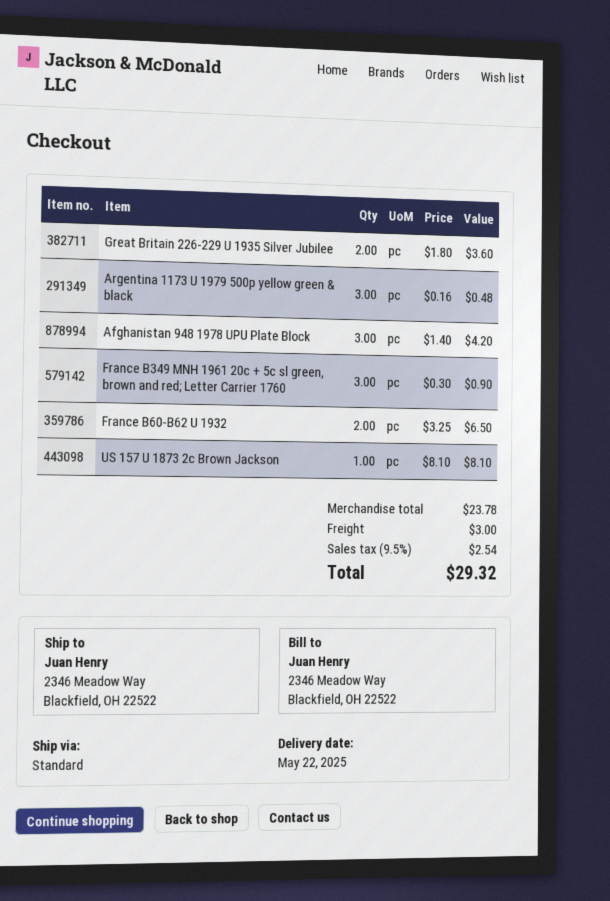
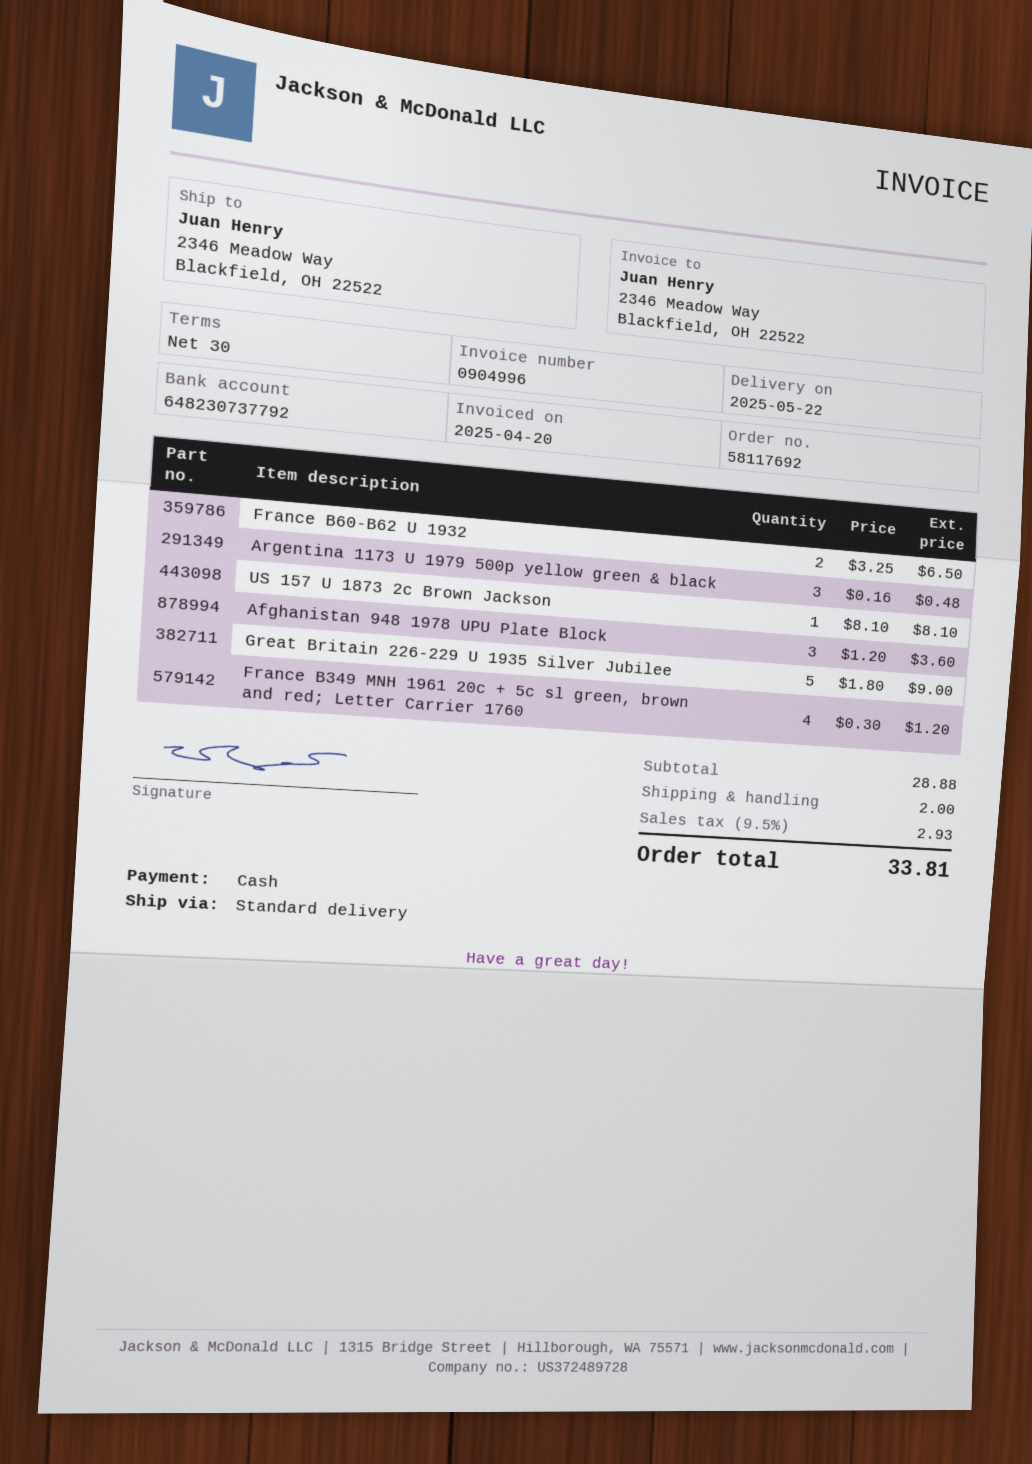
Great Britain 226-229 U 1935 Silver Jubilee: 2 x 1.80 = 3.60 -> 5 x 1.80 = 9.00
Afghanistan 948 1978 UPU Plate Block: 3 x 1.40 = 4.20 -> 3 x 1.20 = 3.60
France B349 MNH 1961 20c + 5c sl green, brown and red; Letter Carrier 1760: 3 x 0.30 = 0.90 -> 4 x 0.30 = 1.20
subtotal: 23.78 -> 28.88
shipping: 3.00 -> 2.00
tax: 9.5% = 2.54 -> 9.5% = 2.93
total: 29.32 -> 33.81

